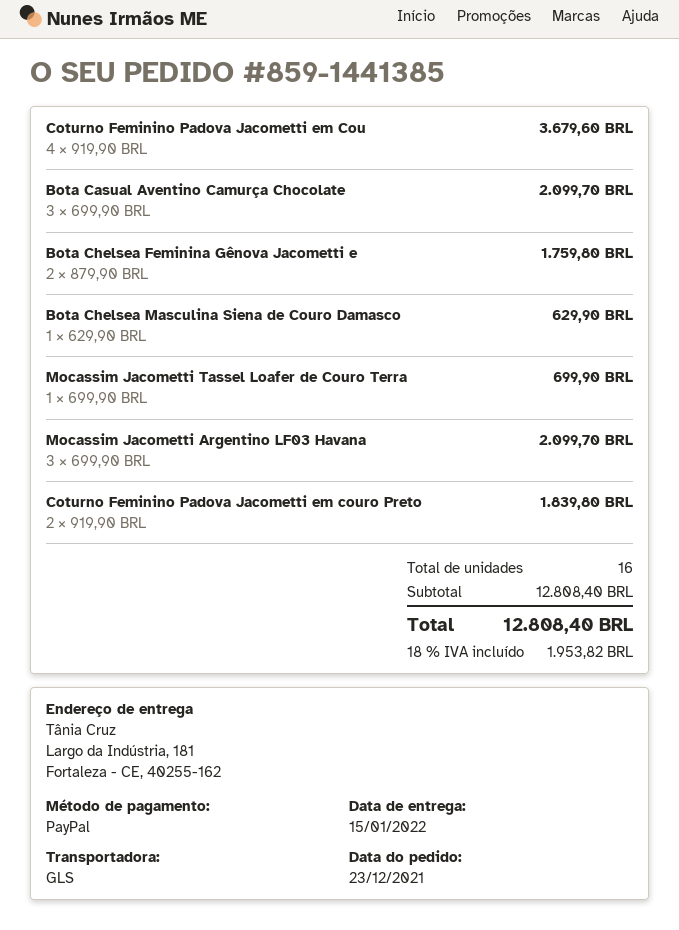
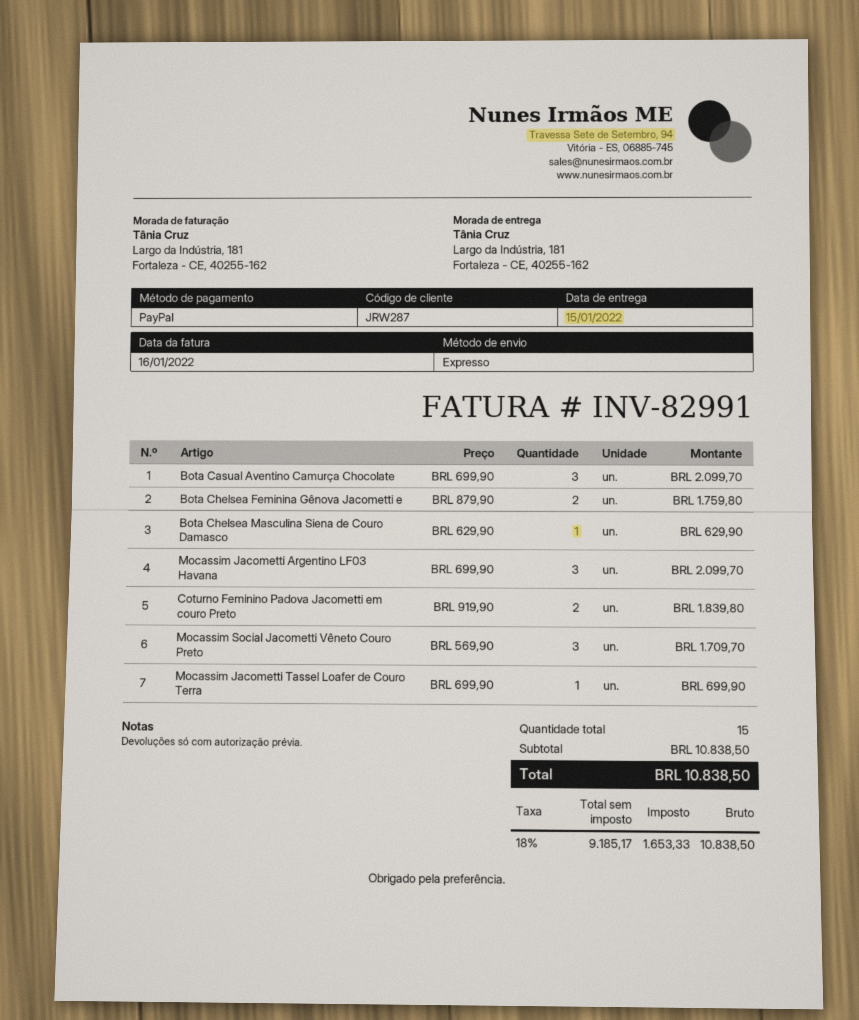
shipping method: GLS -> express
Coturno Feminino Padova Jacometti em Cou: 4 x 919.90 = 3679.60 -> none
Mocassim Social Jacometti Vêneto Couro Preto: none -> 3 x 569.90 = 1709.70
total quantity: 16 -> 15
subtotal: 12808.40 -> 10838.50
tax: 18% = 1953.82 -> 18% = 1653.33
total: 12808.40 -> 10838.50

